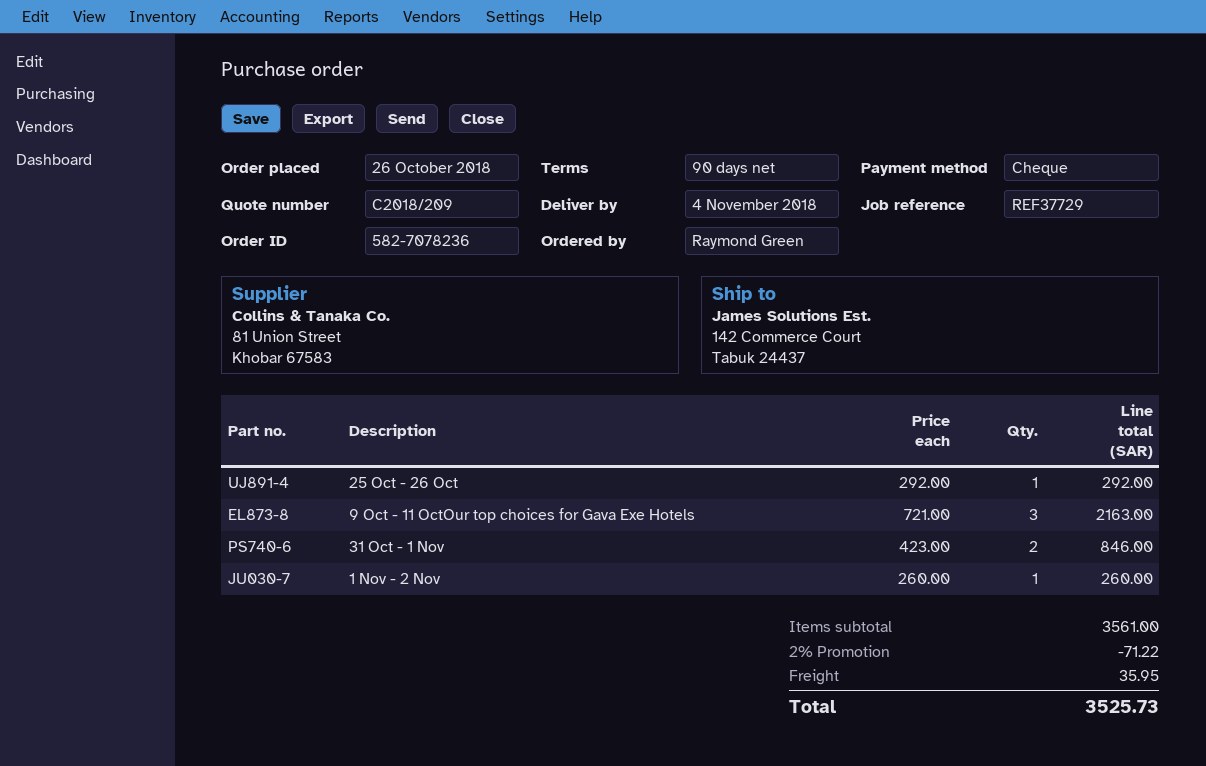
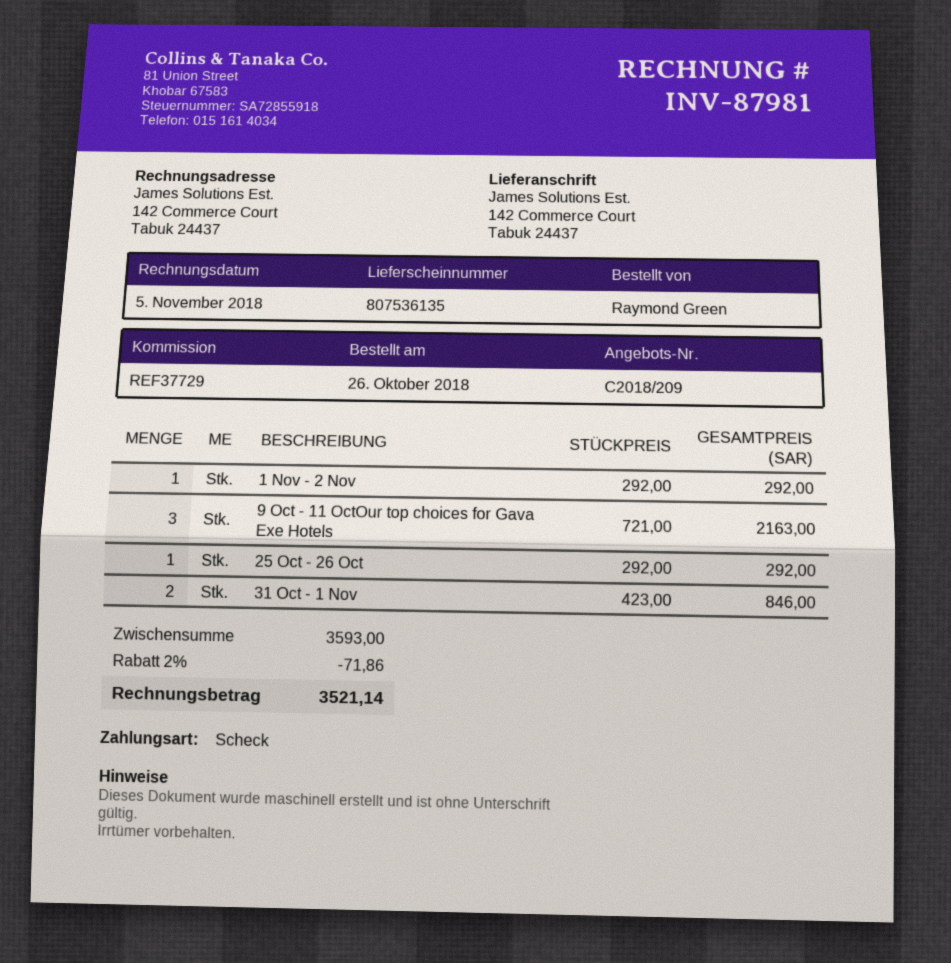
1 Nov - 2 Nov: 1 x 260.00 = 260.00 -> 1 x 292.00 = 292.00
subtotal: 3561.00 -> 3593.00
discount: 2% = 71.22 -> 2% = 71.86
shipping: 35.95 -> none
total: 3525.73 -> 3521.14

